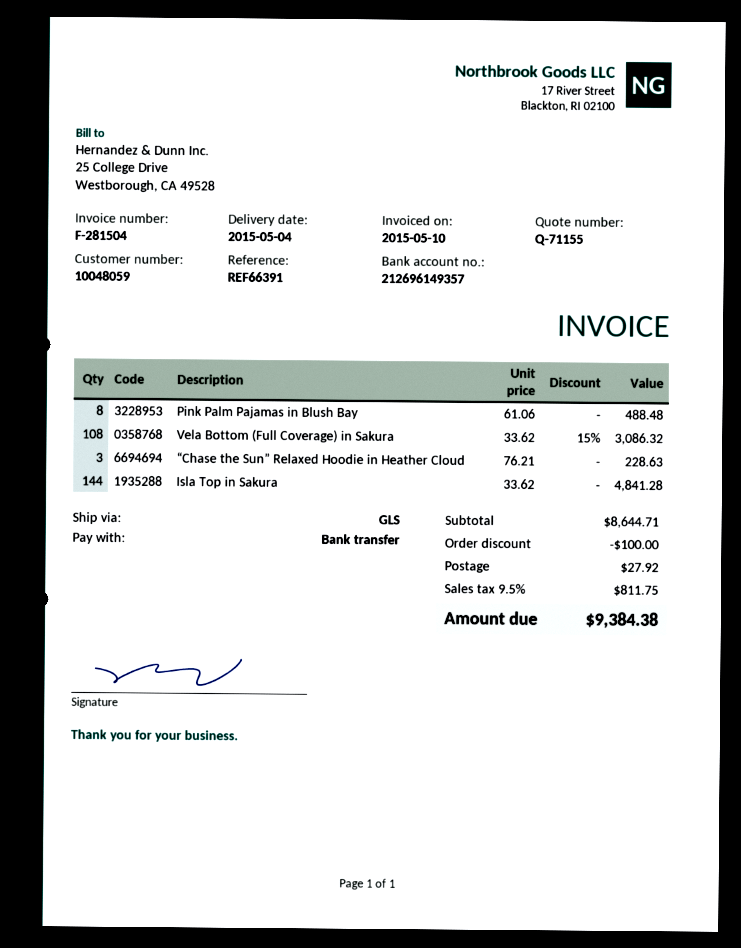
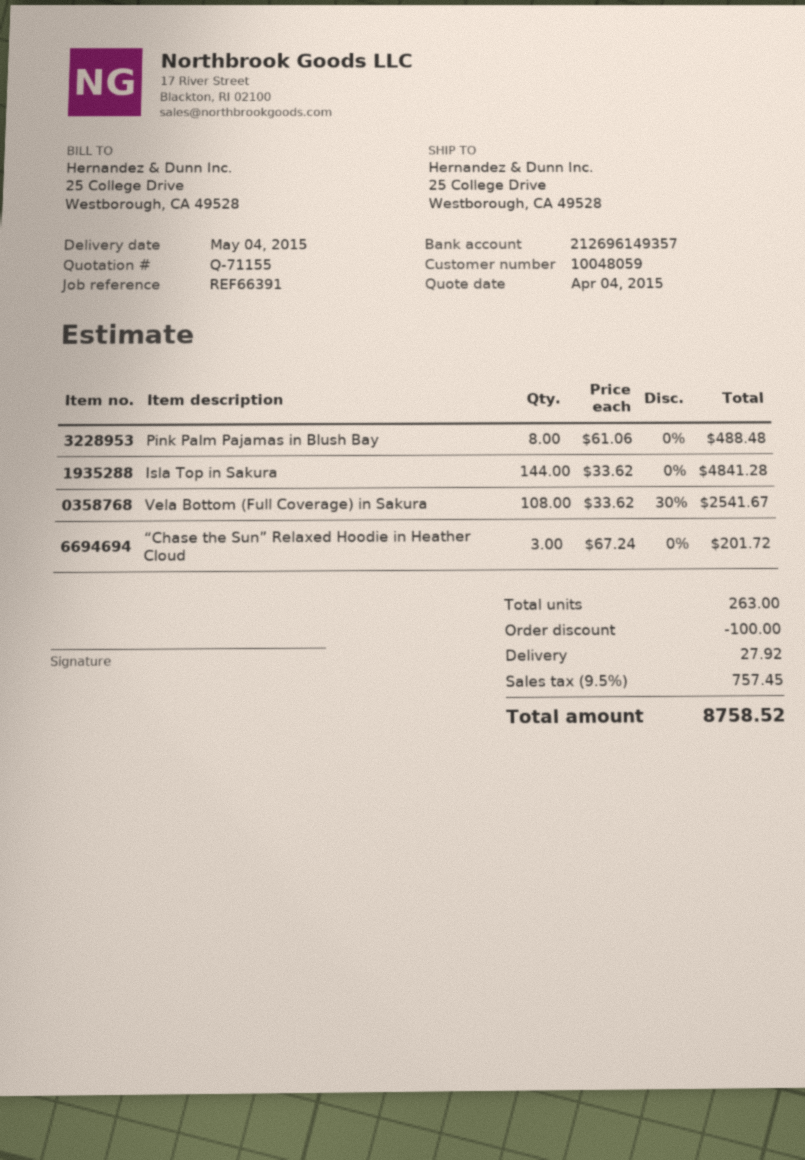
Vela Bottom (Full Coverage) in Sakura: 108 x 33.62 - 15% = 3086.32 -> 108 x 33.62 - 30% = 2541.67
“Chase the Sun” Relaxed Hoodie in Heather Cloud: 3 x 76.21 = 228.63 -> 3 x 67.24 = 201.72
tax: 9.5% = 811.75 -> 9.5% = 757.45
total: 9384.38 -> 8758.52

